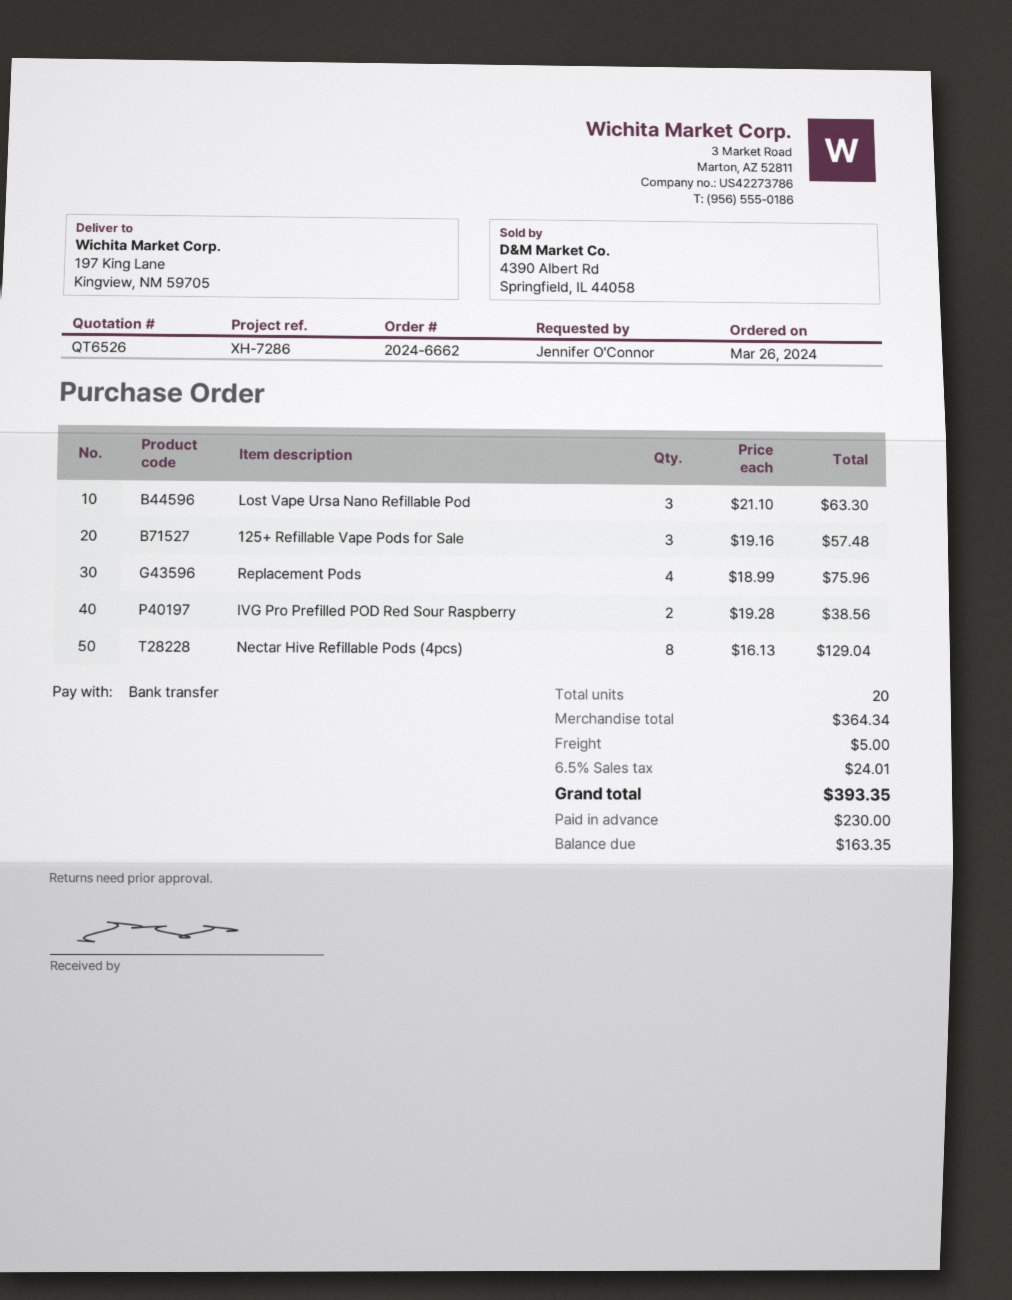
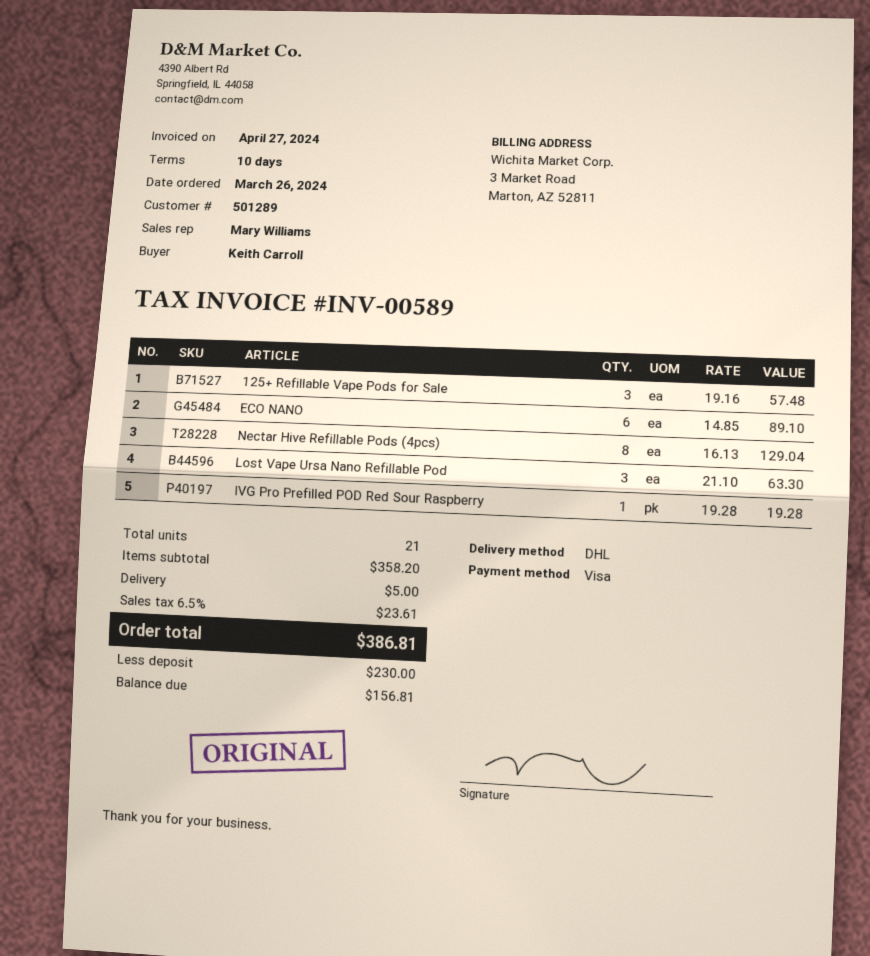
ordered by: Jennifer O'Connor -> Keith Carroll
payment method: bank transfer -> Visa
Replacement Pods: 4 x 18.99 = 75.96 -> none
IVG Pro Prefilled POD Red Sour Raspberry: 2 x 19.28 = 38.56 -> 1 x 19.28 = 19.28
ECO NANO: none -> 6 x 14.85 = 89.10
total quantity: 20 -> 21
subtotal: 364.34 -> 358.20
tax: 6.5% = 24.01 -> 6.5% = 23.61
total: 393.35 -> 386.81
balance: 163.35 -> 156.81

